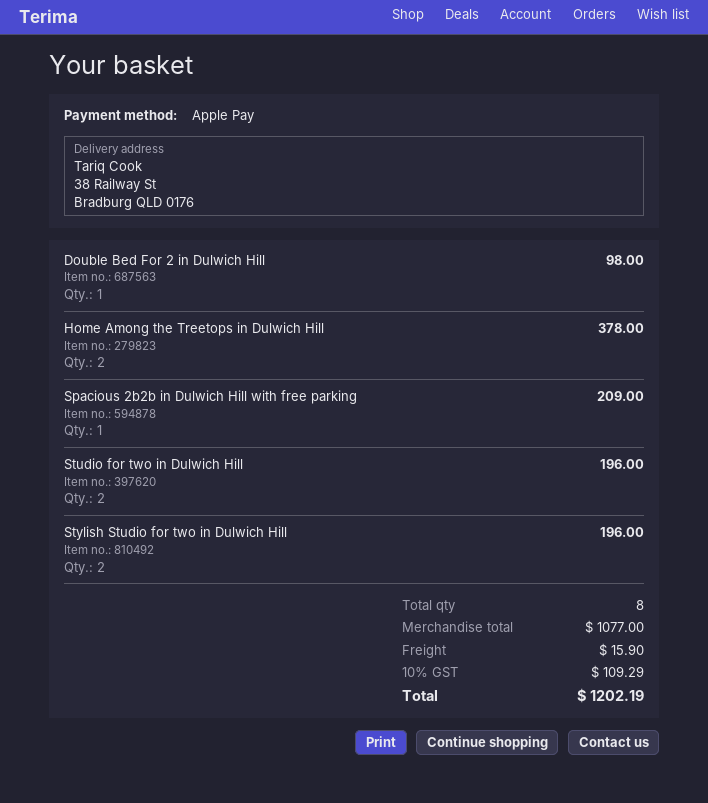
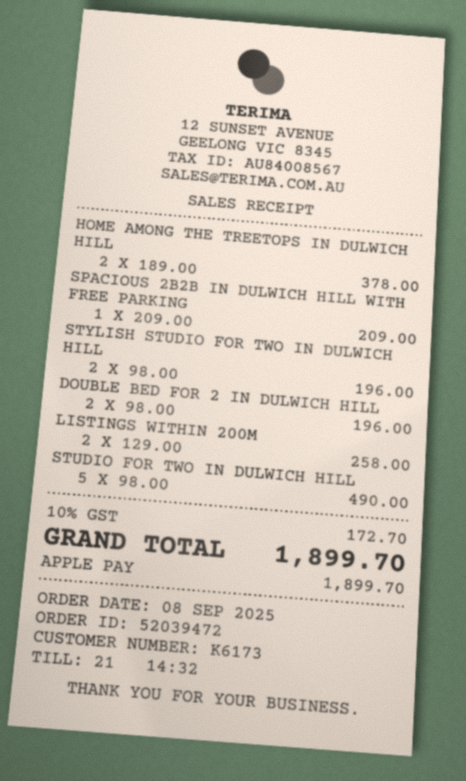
Double Bed For 2 in Dulwich Hill: 1 for 98.00 -> 2 for 196.00
Studio for two in Dulwich Hill: 2 for 196.00 -> 5 for 490.00
LISTINGS WITHIN 200M: none -> 2 for 258.00
shipping: 15.90 -> none
tax: 10% = 109.29 -> 10% = 172.70
total: 1202.19 -> 1899.70

